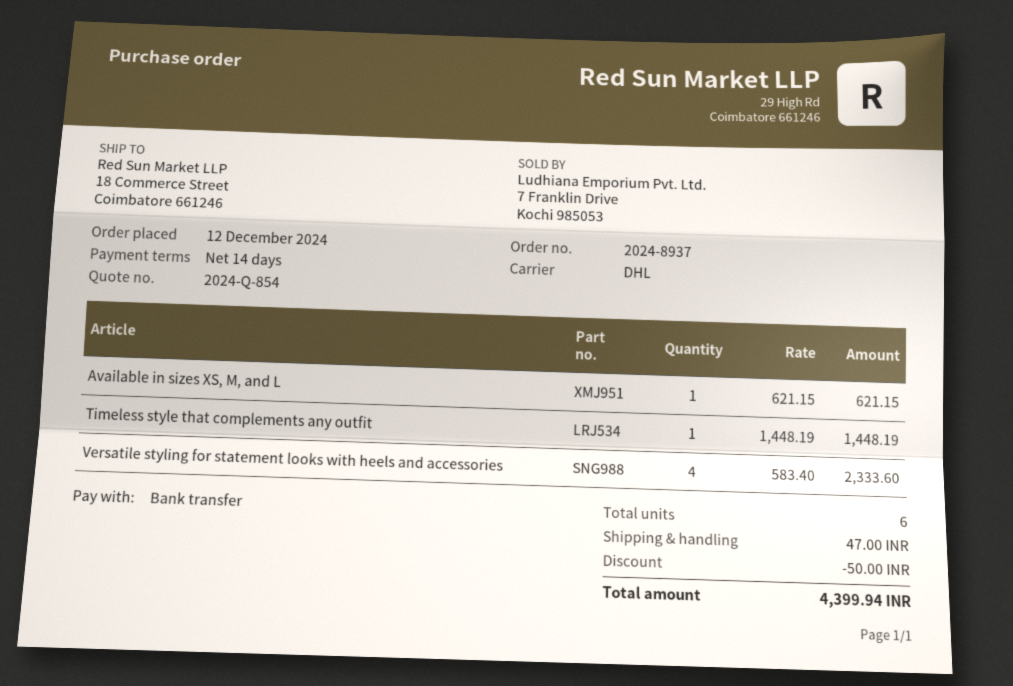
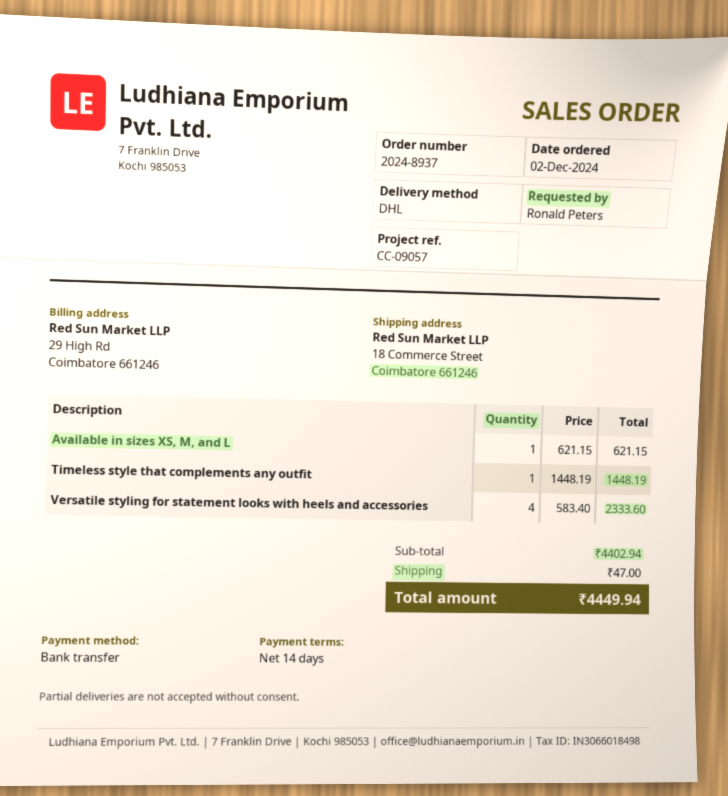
order date: 2024-12-12 -> 2024-12-02
discount: 50.00 -> none
total: 4399.94 -> 4449.94

